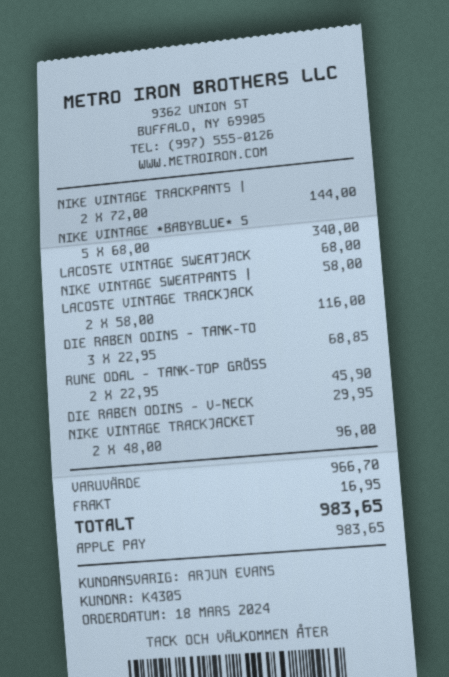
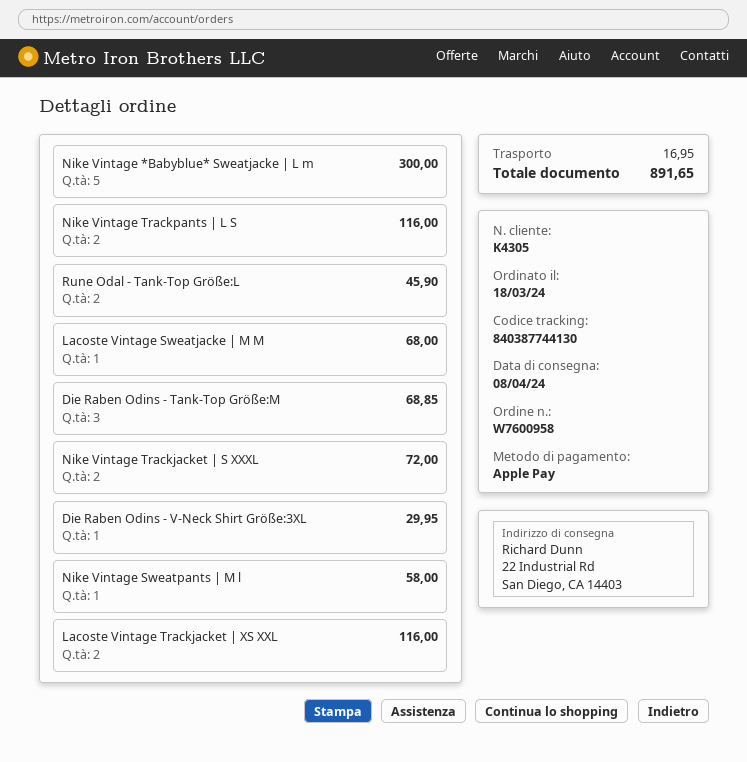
NIKE VINTAGE TRACKPANTS |: 2 for 144.00 -> 2 for 116.00
NIKE VINTAGE *BABYBLUE* S: 5 for 340.00 -> 5 for 300.00
NIKE VINTAGE TRACKJACKET: 2 for 96.00 -> 2 for 72.00
total: 983.65 -> 891.65

